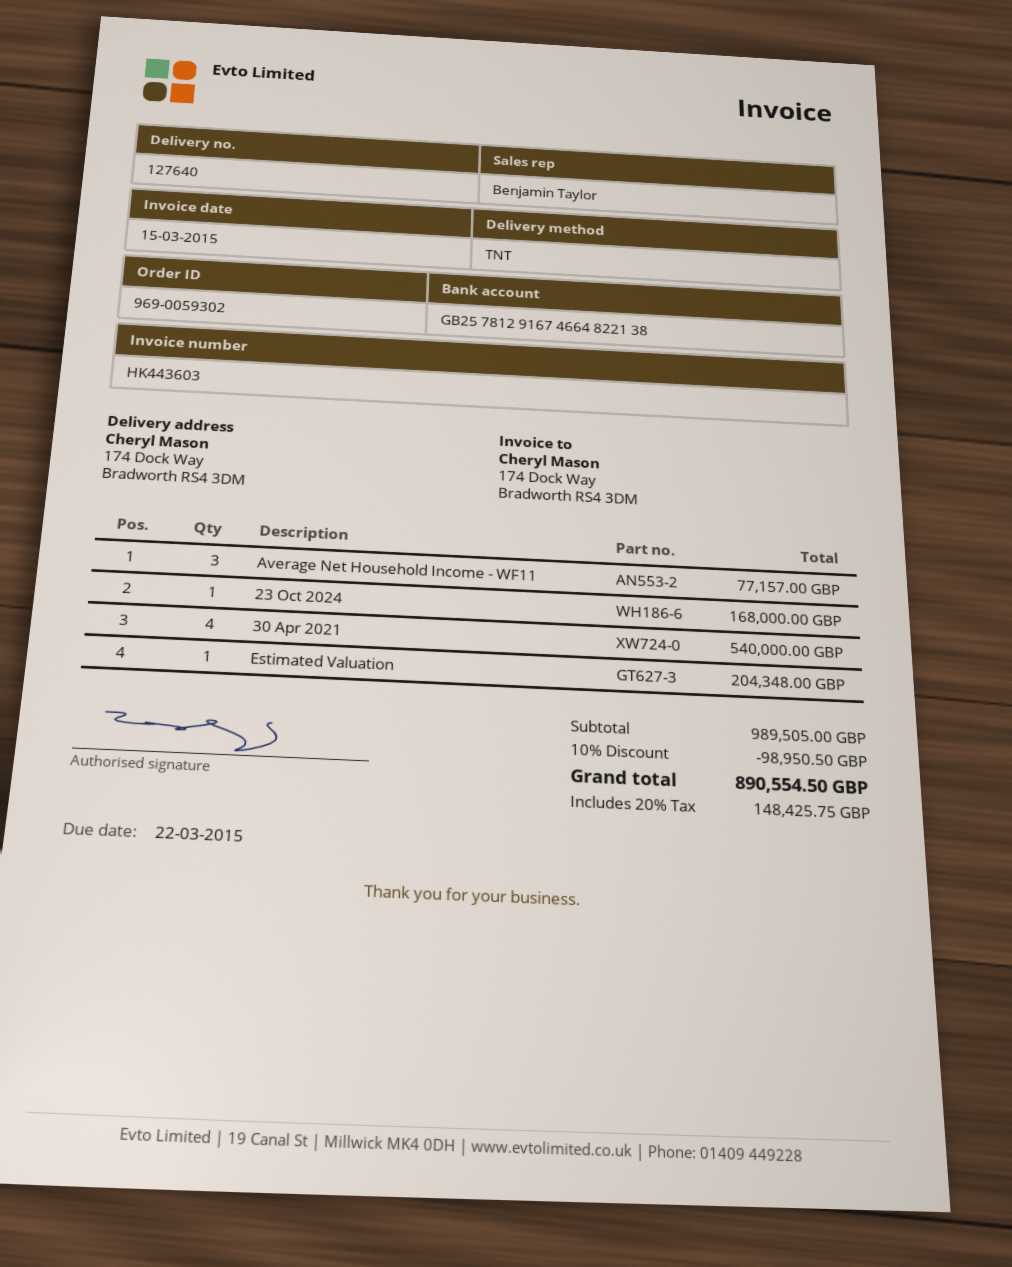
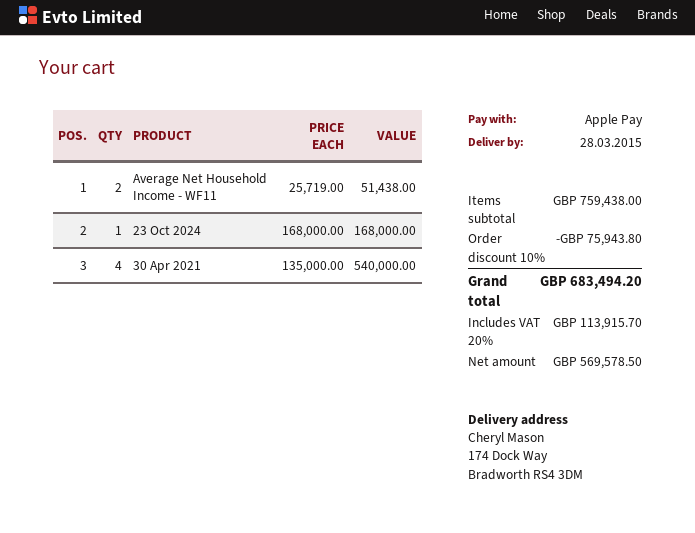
Average Net Household Income - WF11: 3 for 77157.00 -> 2 for 51438.00
Estimated Valuation: 1 for 204348.00 -> none
subtotal: 989505.00 -> 759438.00
discount: 10% = 98950.50 -> 10% = 75943.80
tax: 20% = 148425.75 -> 20% = 113915.70
total: 890554.50 -> 683494.20

